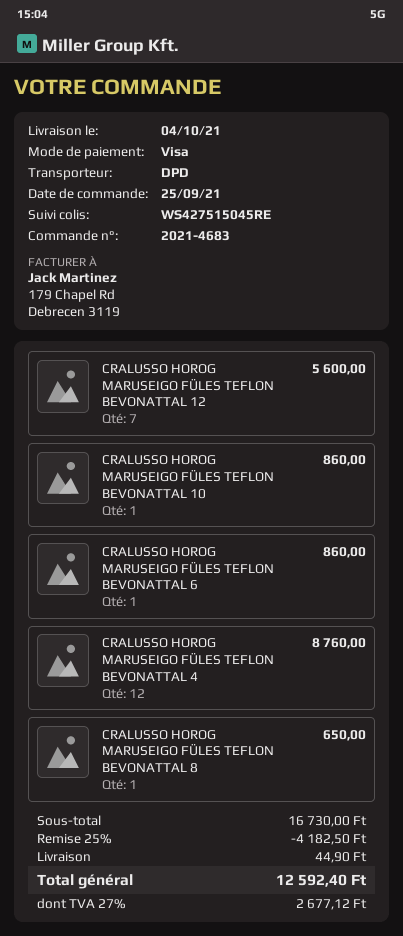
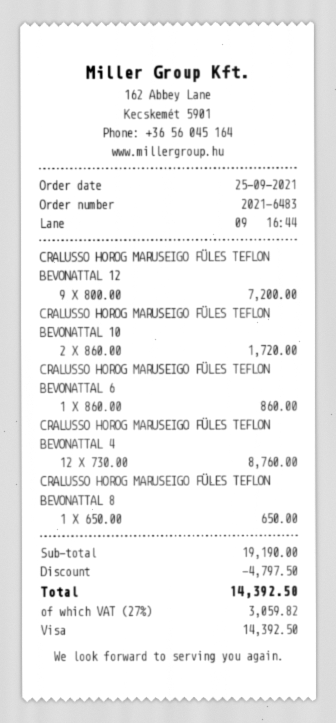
order number: 2021-4683 -> 2021-6483
CRALUSSO HOROG MARUSEIGO FÜLES TEFLON BEVONATTAL 12: 7 for 5600.00 -> 9 for 7200.00
CRALUSSO HOROG MARUSEIGO FÜLES TEFLON BEVONATTAL 10: 1 for 860.00 -> 2 for 1720.00
subtotal: 16730.00 -> 19190.00
discount: 4182.50 -> 4797.50
shipping: 44.90 -> none
tax: 27% = 2677.12 -> 27% = 3059.82
total: 12592.40 -> 14392.50

